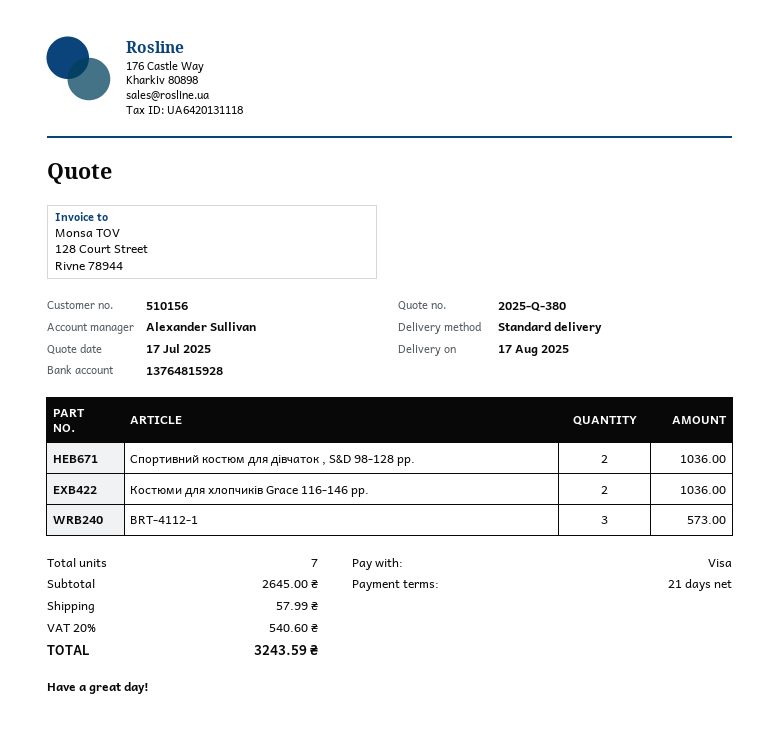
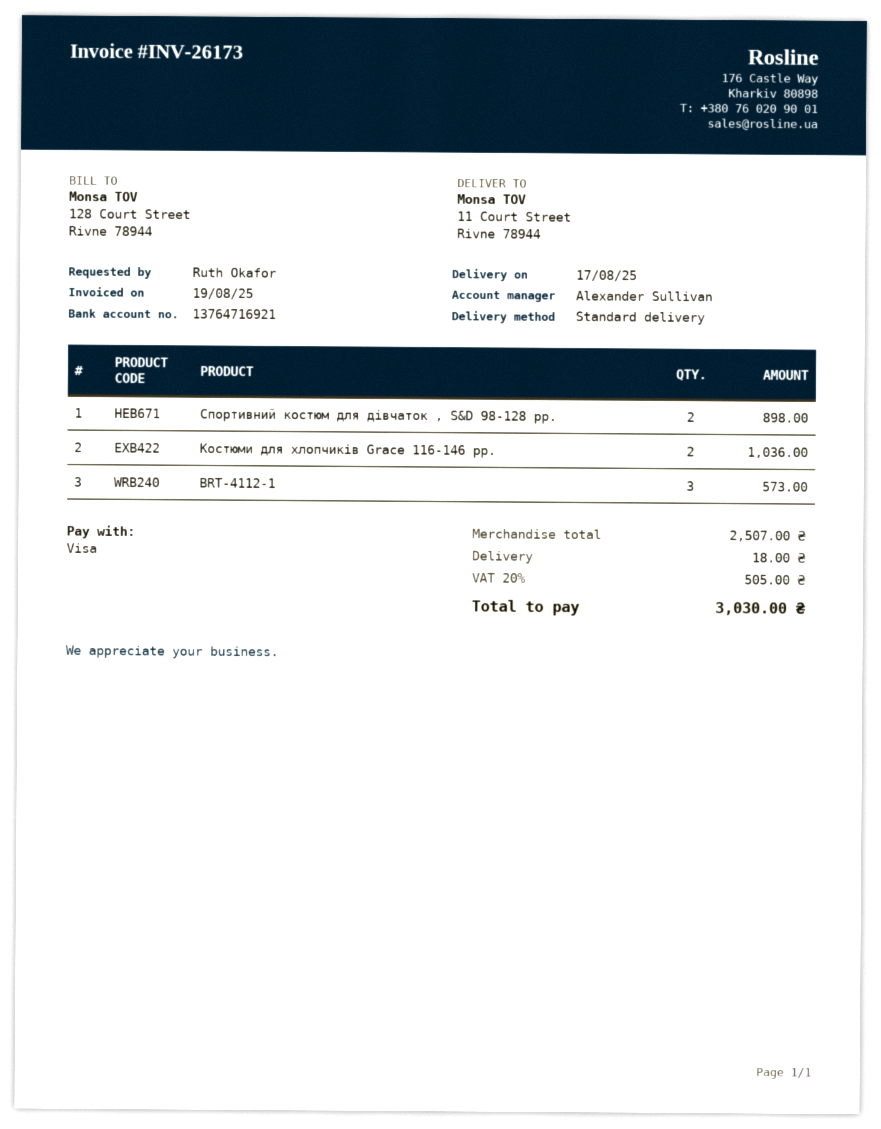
bank account: 13764815928 -> 13764716921
Спортивний костюм для дівчаток , S&D 98-128 рр.: 2 for 1036.00 -> 2 for 898.00
subtotal: 2645.00 -> 2507.00
shipping: 57.99 -> 18.00
tax: 20% = 540.60 -> 20% = 505.00
total: 3243.59 -> 3030.00

